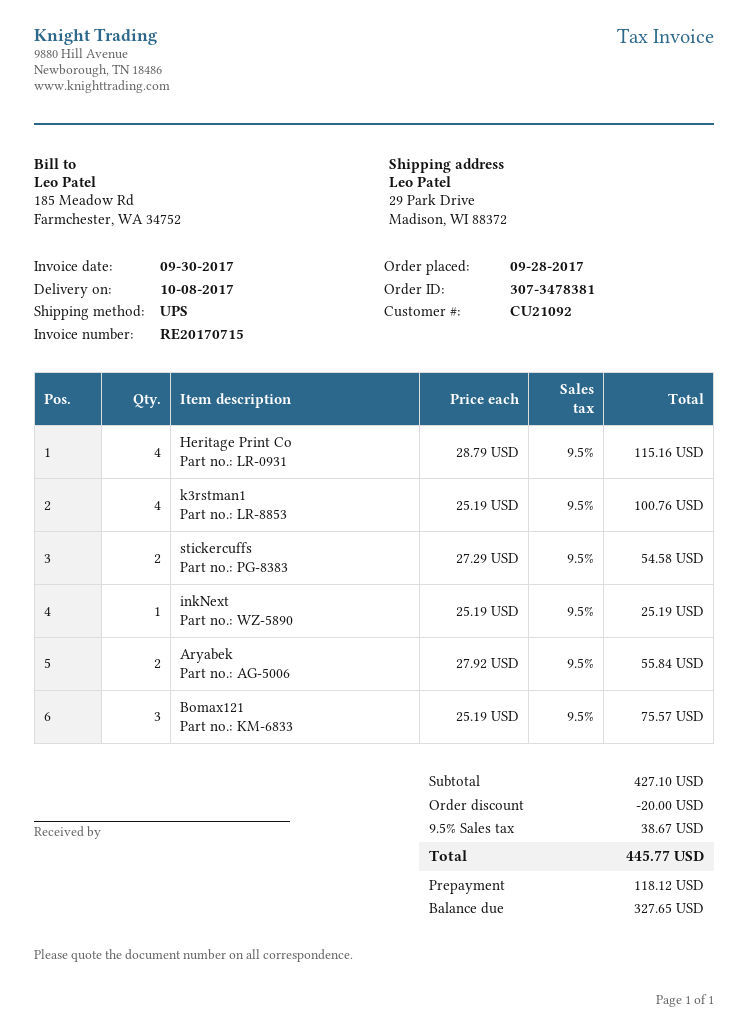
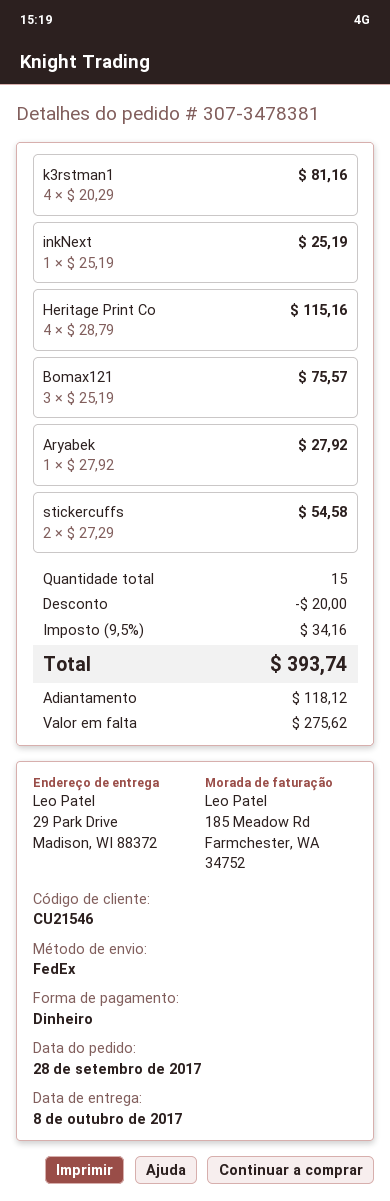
customer number: CU21092 -> CU21546
shipping method: UPS -> FedEx
k3rstman1: 4 x 25.19 = 100.76 -> 4 x 20.29 = 81.16
Aryabek: 2 x 27.92 = 55.84 -> 1 x 27.92 = 27.92
tax: 9.5% = 38.67 -> 9.5% = 34.16
total: 445.77 -> 393.74
balance: 327.65 -> 275.62

